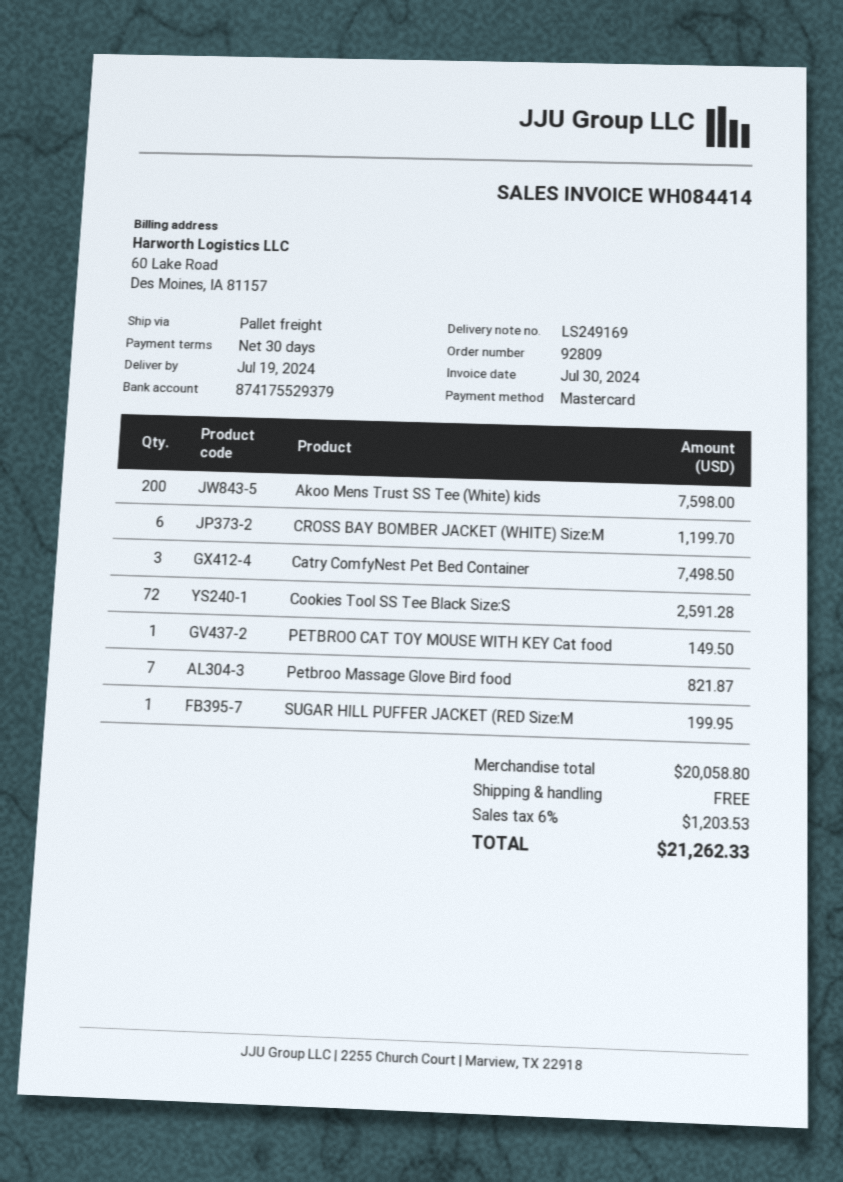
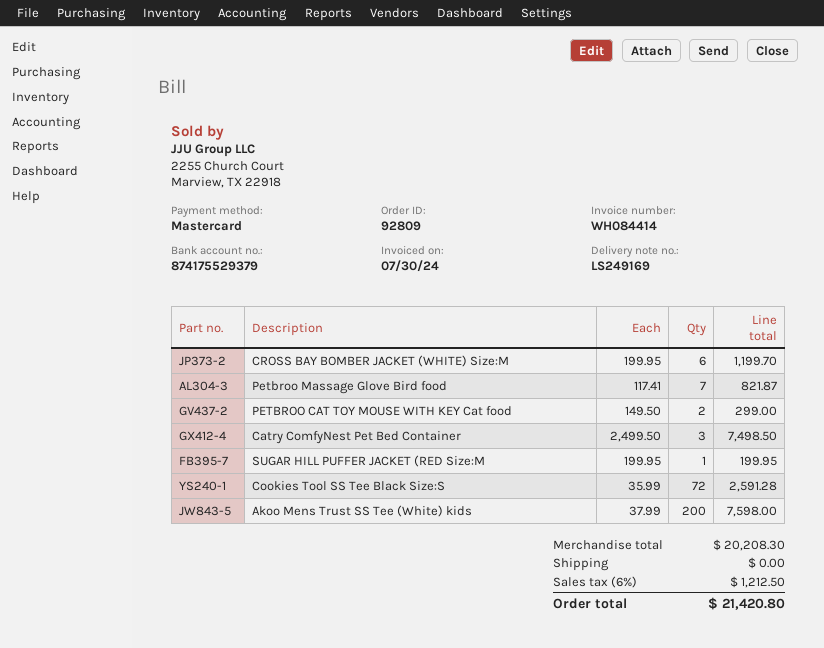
PETBROO CAT TOY MOUSE WITH KEY Cat food: 1 for 149.50 -> 2 for 299.00
subtotal: 20058.80 -> 20208.30
tax: 6% = 1203.53 -> 6% = 1212.50
total: 21262.33 -> 21420.80

